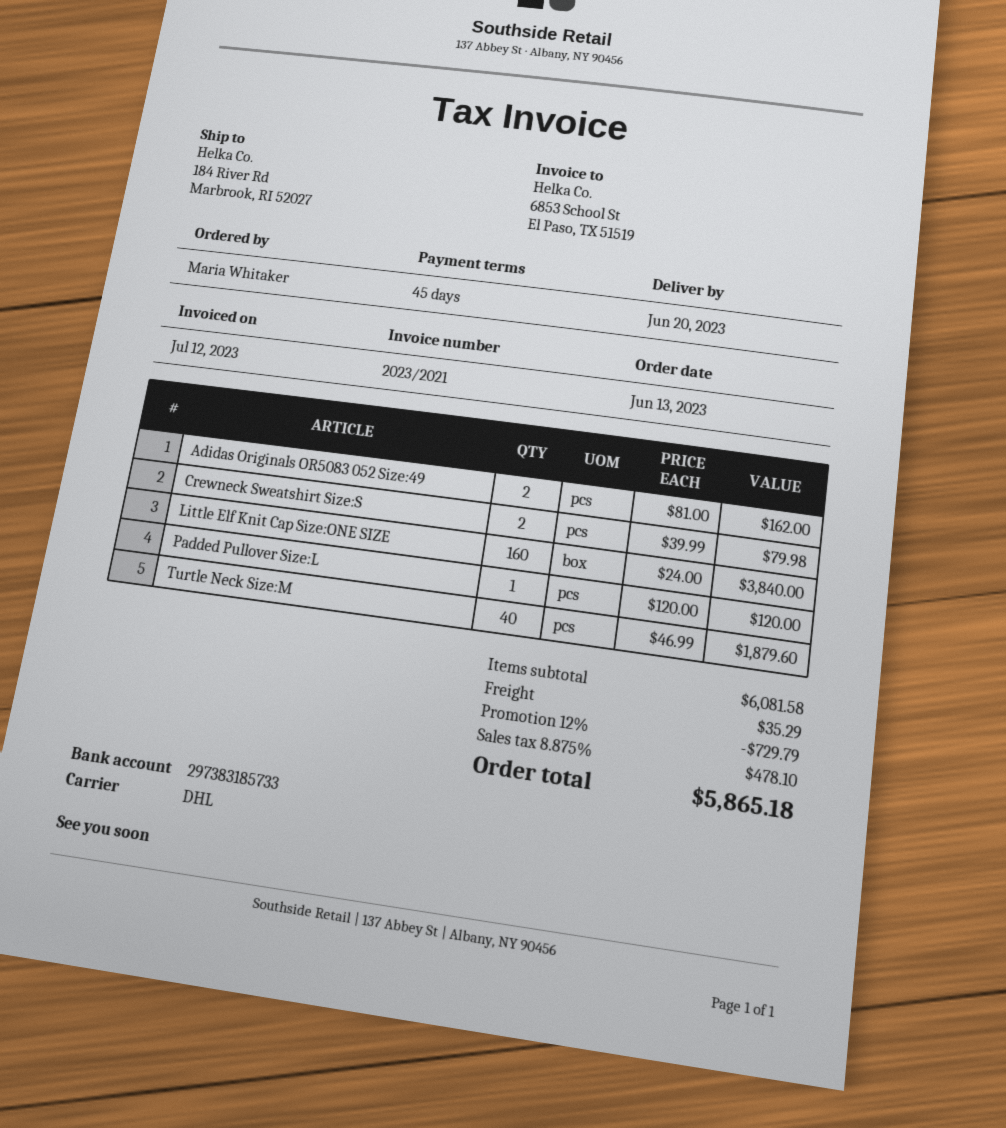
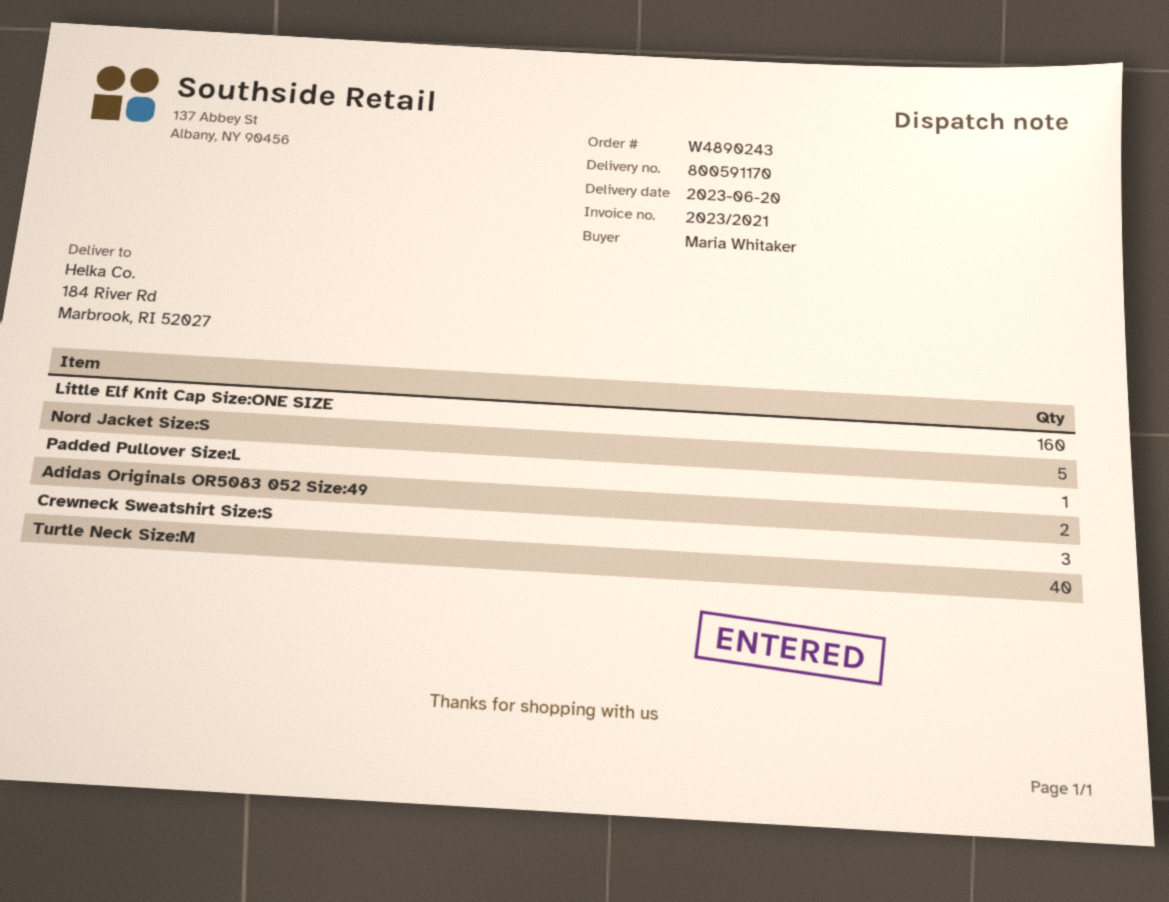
Crewneck Sweatshirt Size:S: 2 -> 3
Nord Jacket Size:S: none -> 5

